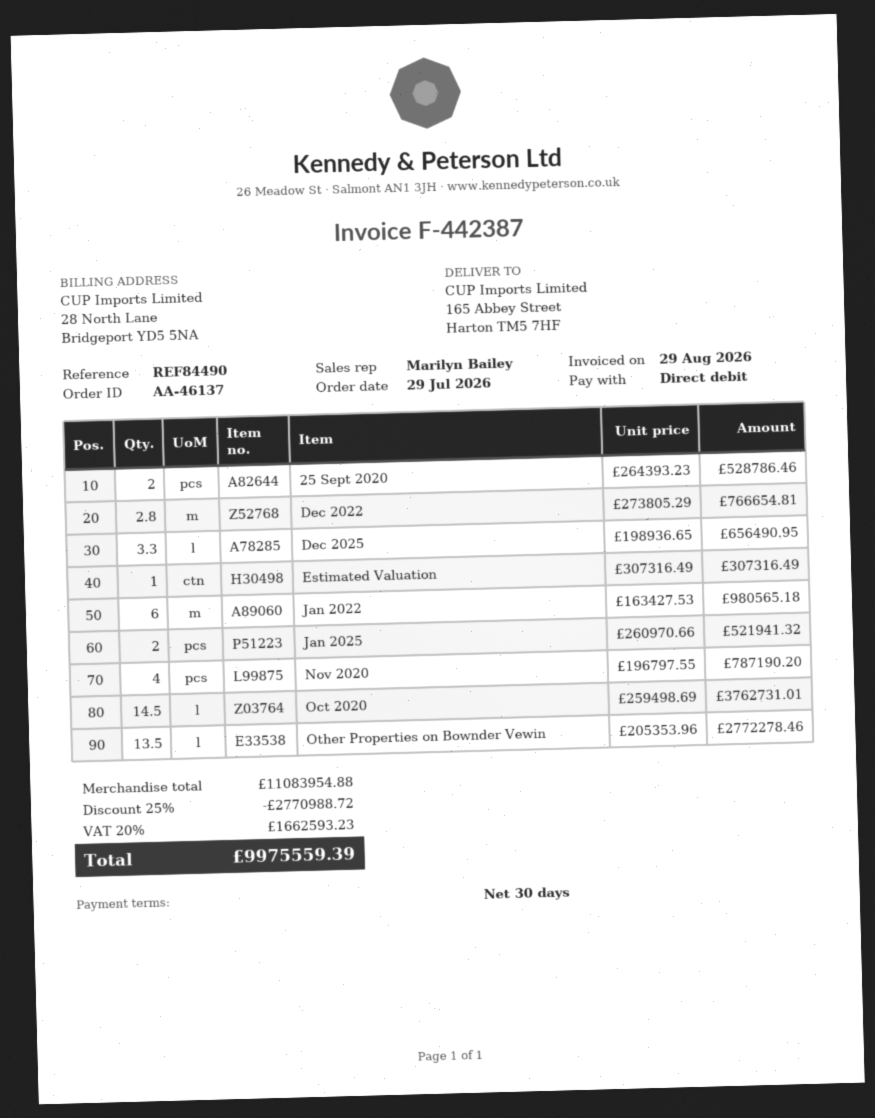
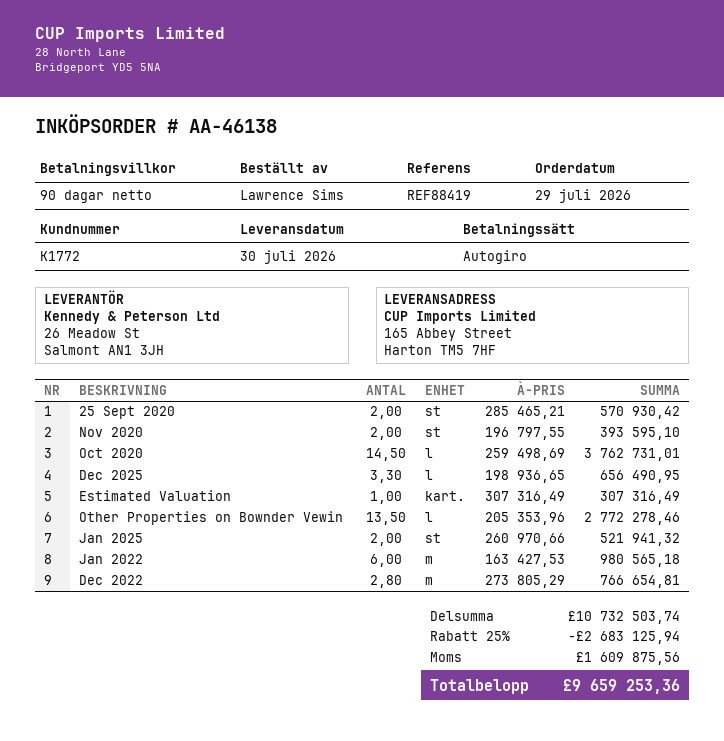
order number: AA-46137 -> AA-46138
payment terms: 30 days -> 90 days
reference: REF84490 -> REF88419
25 Sept 2020: 2 x 264393.23 = 528786.46 -> 2 x 285465.21 = 570930.42
Nov 2020: 4 x 196797.55 = 787190.20 -> 2 x 196797.55 = 393595.10
subtotal: 11083954.88 -> 10732503.74
discount: 25% = 2770988.72 -> 25% = 2683125.94
tax: 1662593.23 -> 1609875.56
total: 9975559.39 -> 9659253.36

